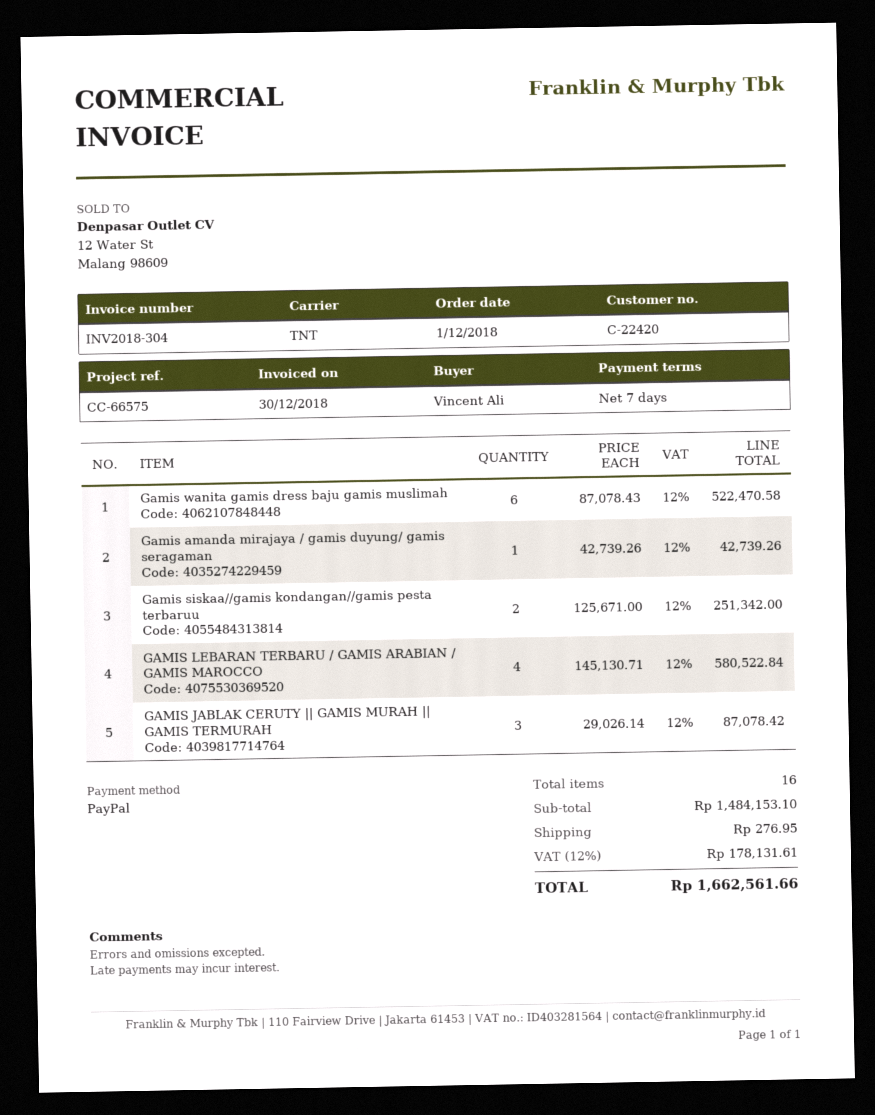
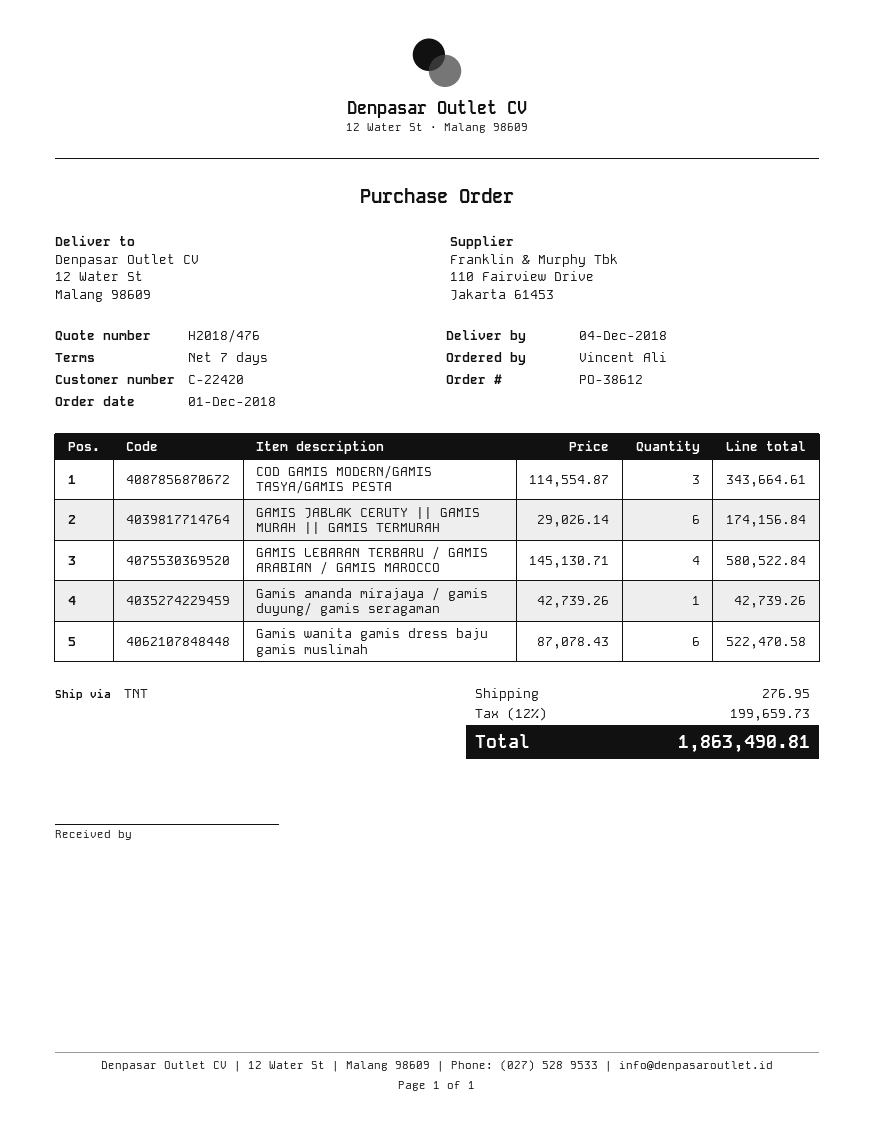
Gamis siskaa//gamis kondangan//gamis pesta terbaruu: 2 x 125671.00 = 251342.00 -> none
GAMIS JABLAK CERUTY || GAMIS MURAH || GAMIS TERMURAH: 3 x 29026.14 = 87078.42 -> 6 x 29026.14 = 174156.84
COD GAMIS MODERN/GAMIS TASYA/GAMIS PESTA: none -> 3 x 114554.87 = 343664.61
tax: 12% = 178131.61 -> 12% = 199659.73
total: 1662561.66 -> 1863490.81

